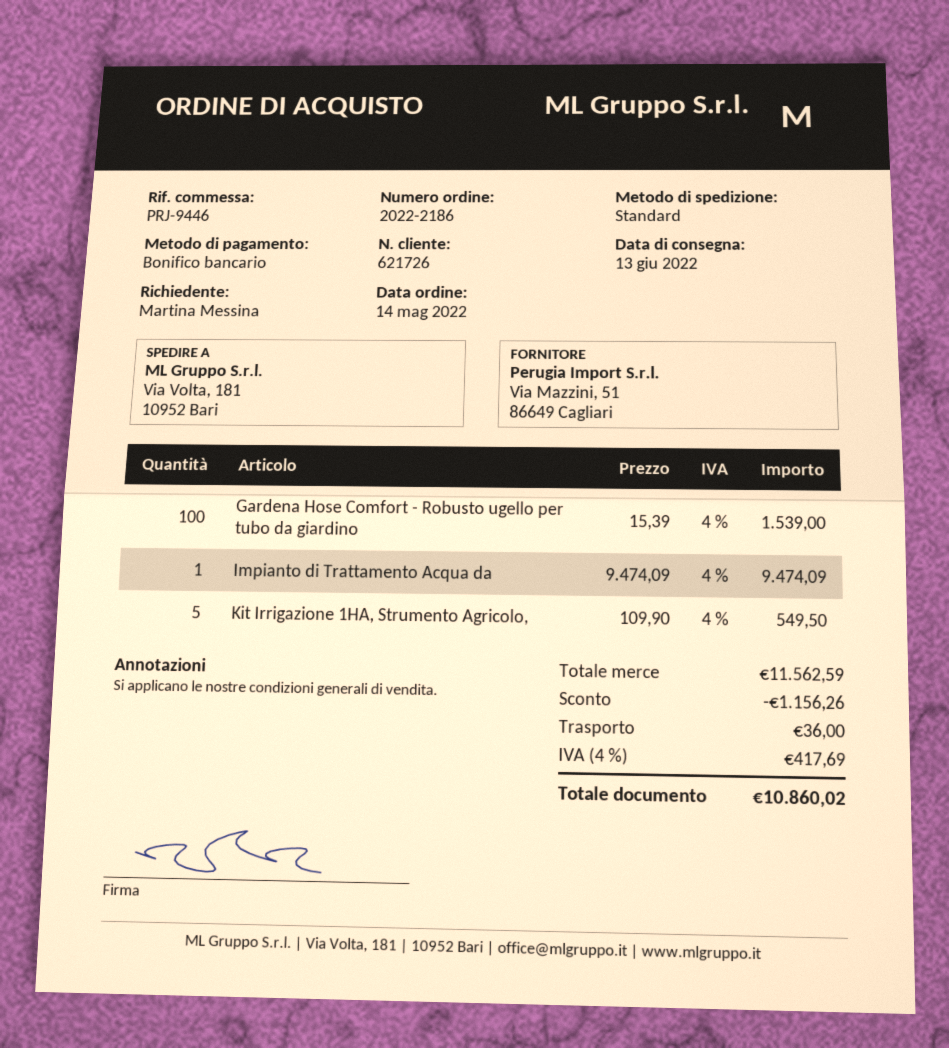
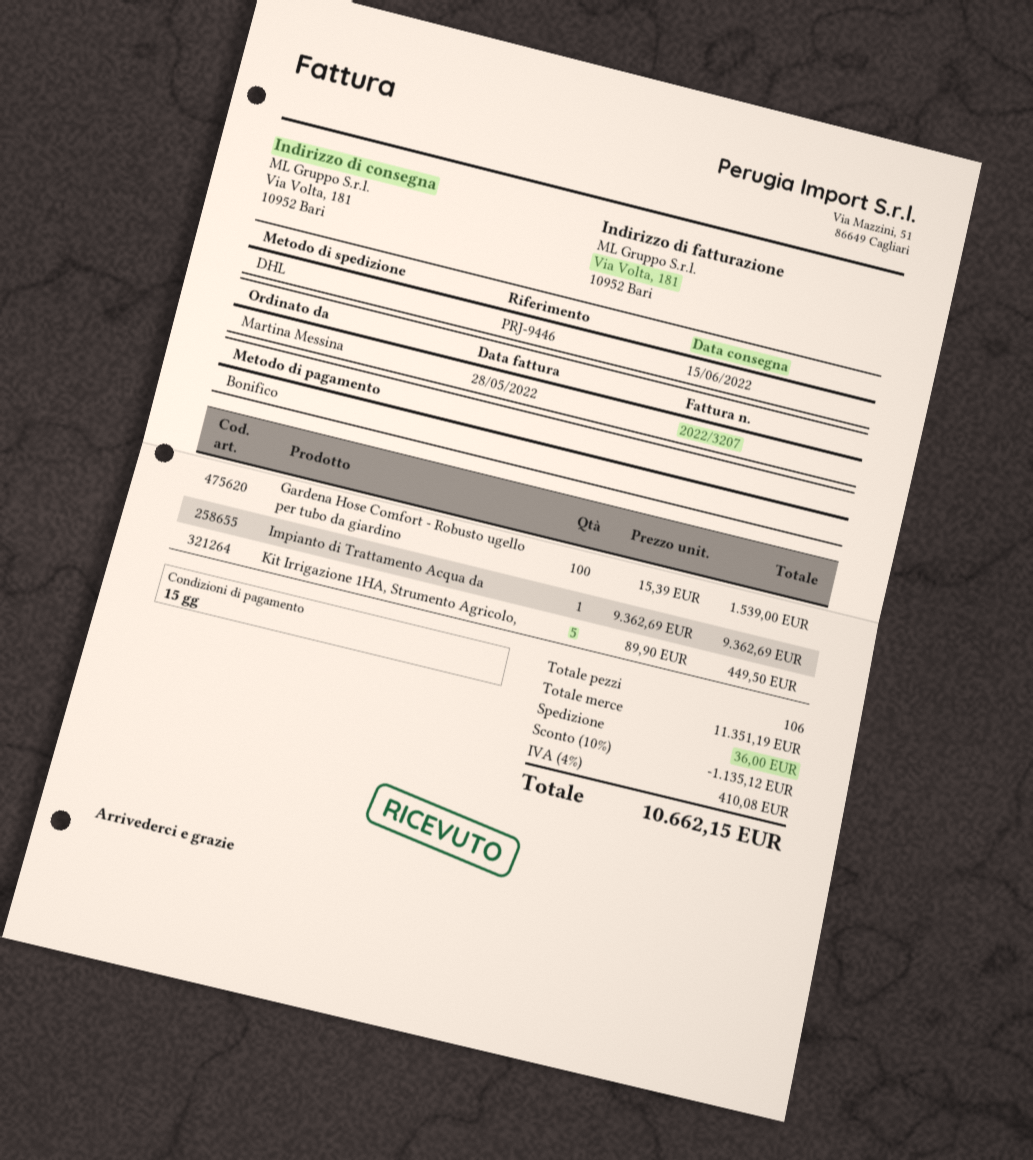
delivery date: 2022-06-13 -> 2022-06-15
shipping method: standard -> DHL
Impianto di Trattamento Acqua da: 1 x 9474.09 = 9474.09 -> 1 x 9362.69 = 9362.69
Kit Irrigazione 1HA, Strumento Agricolo,: 5 x 109.90 = 549.50 -> 5 x 89.90 = 449.50
subtotal: 11562.59 -> 11351.19
discount: 1156.26 -> 1135.12
tax: 4% = 417.69 -> 4% = 410.08
total: 10860.02 -> 10662.15

